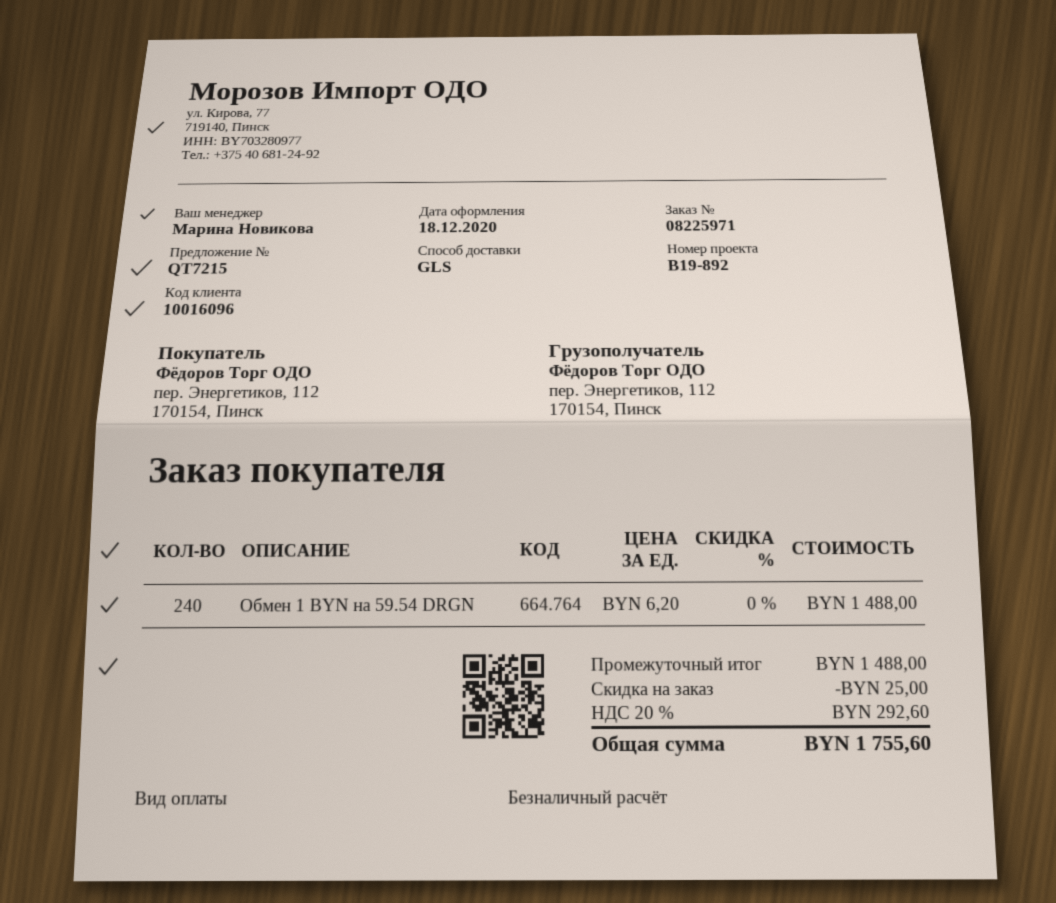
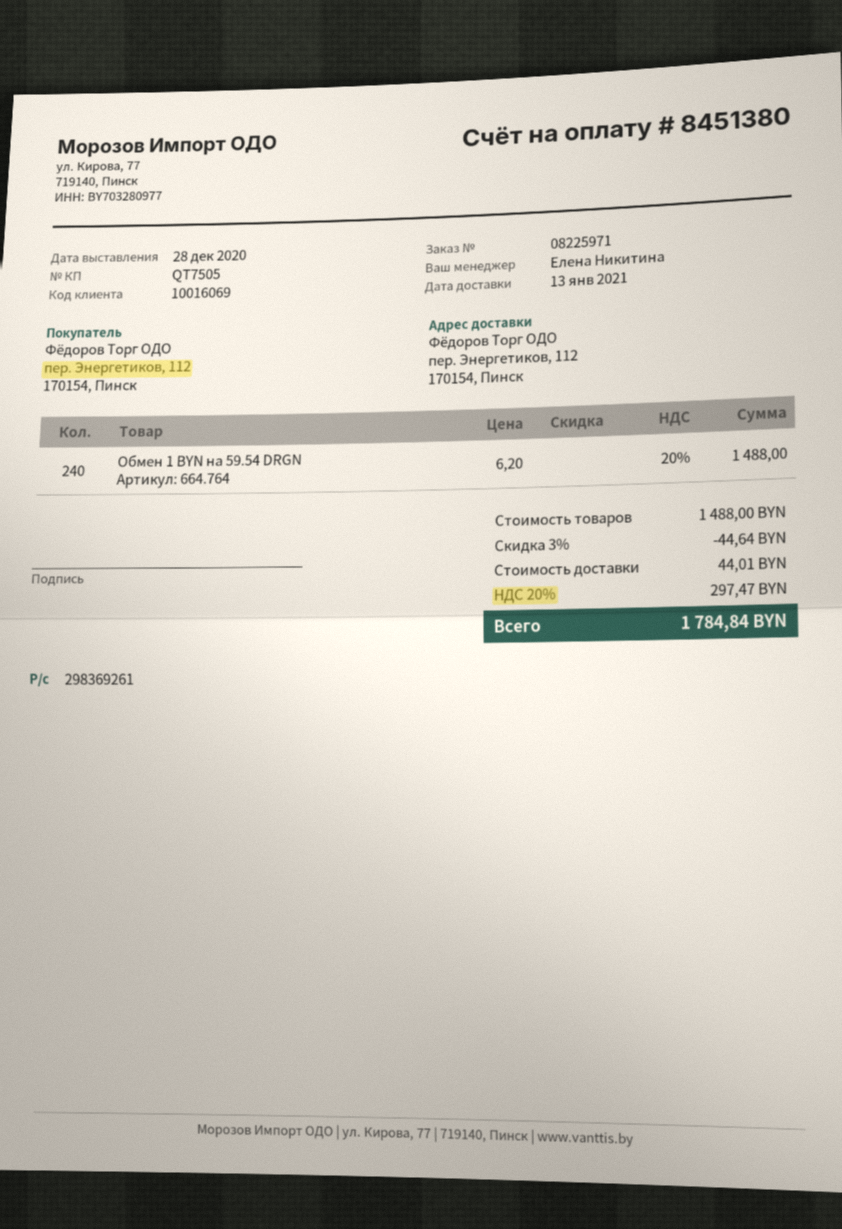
quote number: QT7215 -> QT7505
customer number: 10016096 -> 10016069
sales rep: Марина Новикова -> Елена Никитина
discount: 25.00 -> 44.64
shipping: none -> 44.01
tax: 20% = 292.60 -> 20% = 297.47
total: 1755.60 -> 1784.84

